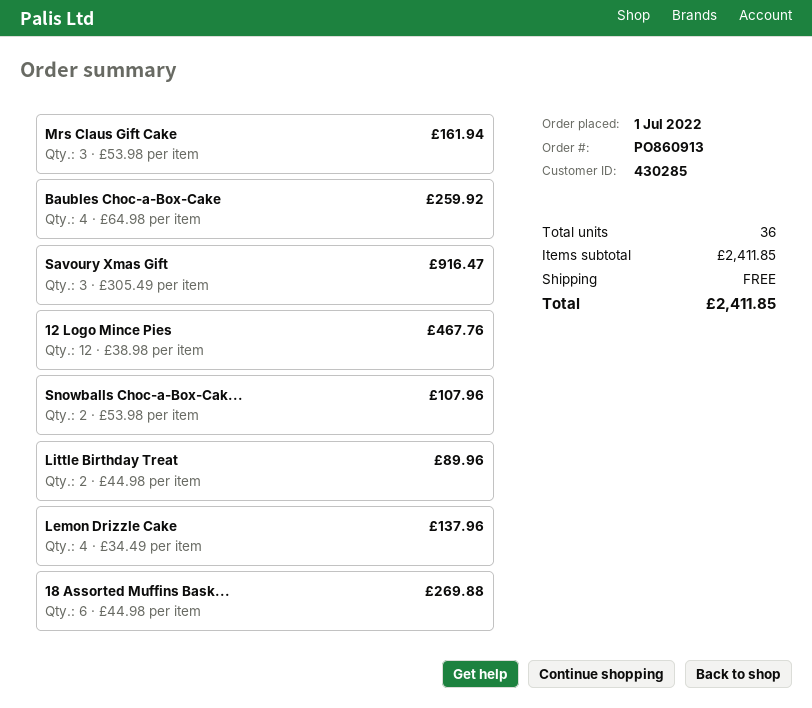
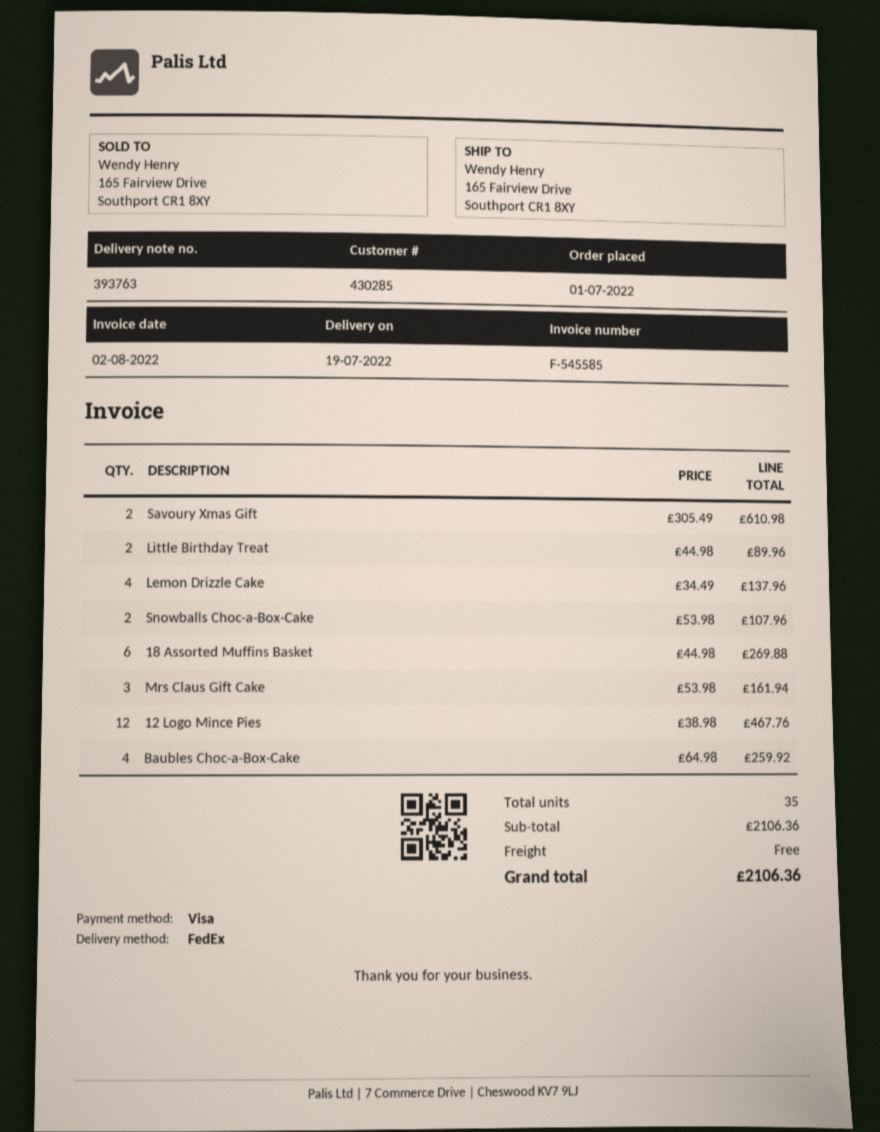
Savoury Xmas Gift: 3 x 305.49 = 916.47 -> 2 x 305.49 = 610.98
total quantity: 36 -> 35
subtotal: 2411.85 -> 2106.36
total: 2411.85 -> 2106.36

